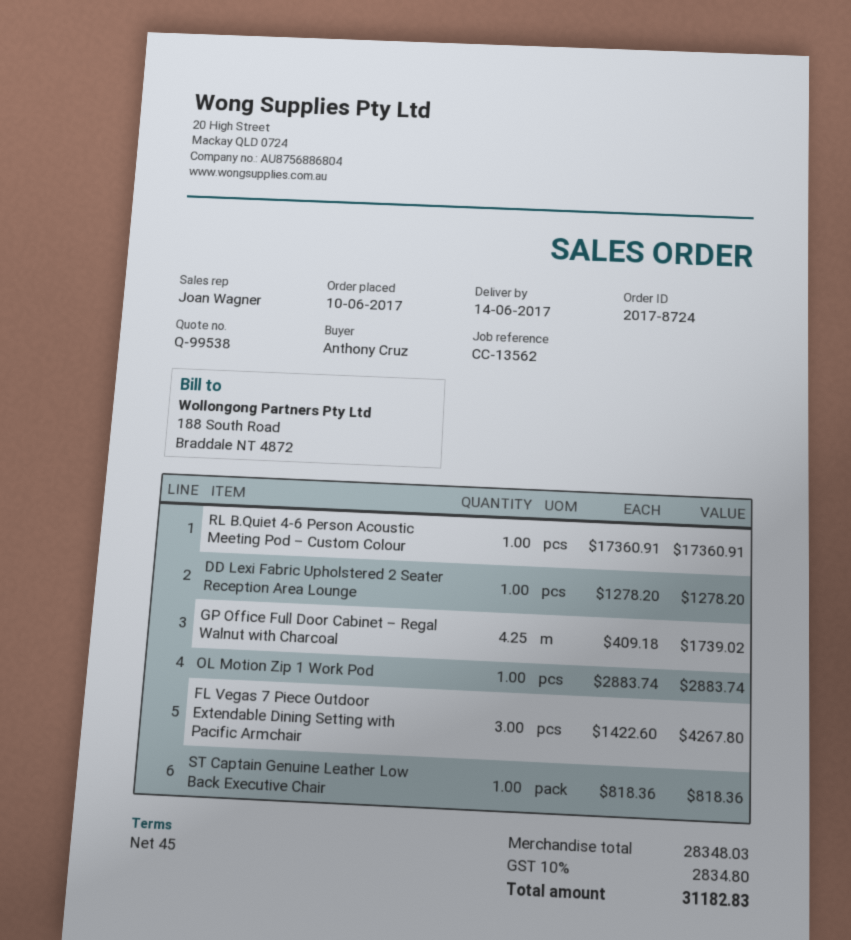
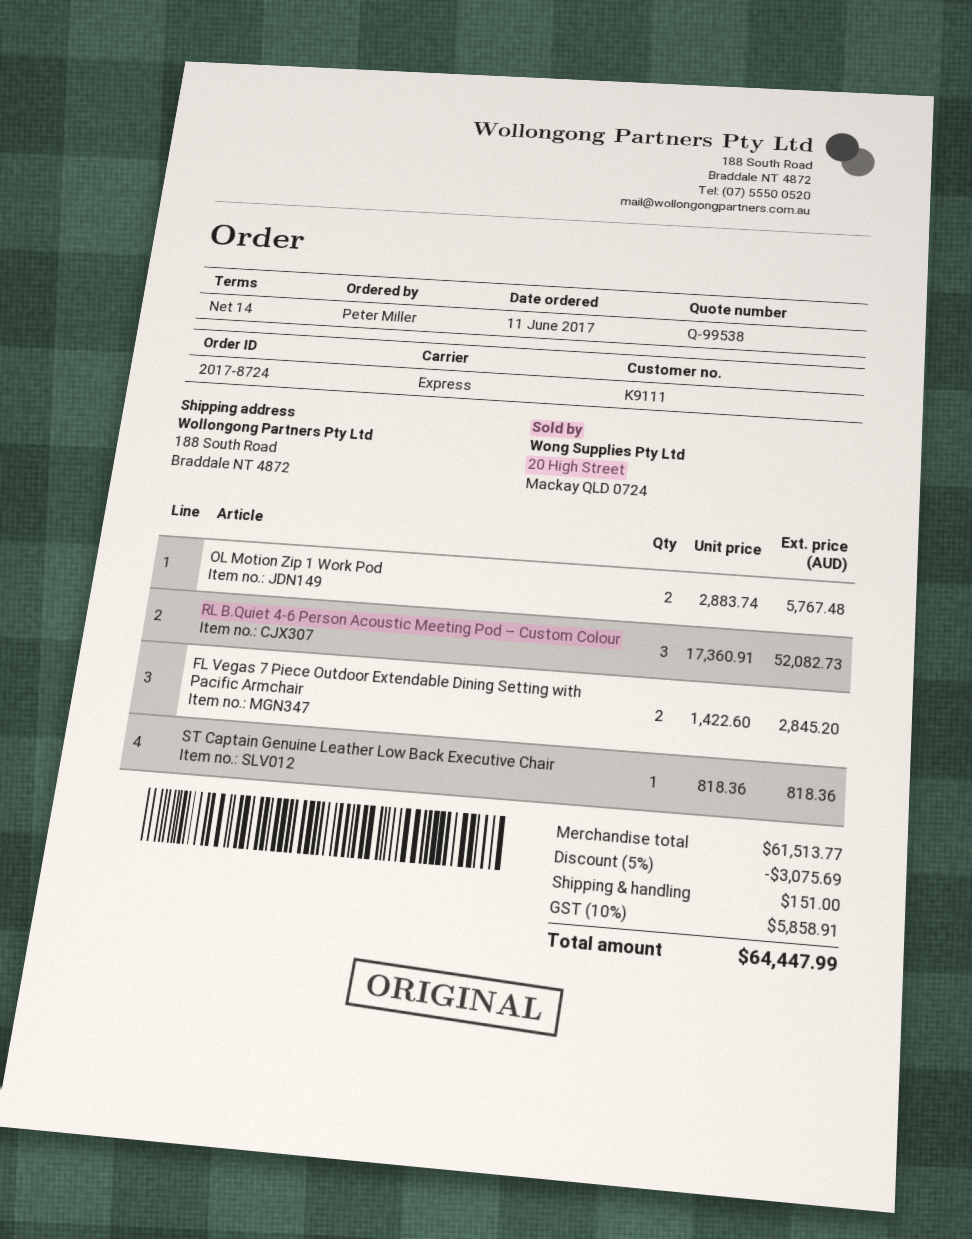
order date: 2017-06-10 -> 2017-06-11
payment terms: 45 days -> 14 days
ordered by: Anthony Cruz -> Peter Miller
RL B.Quiet 4-6 Person Acoustic Meeting Pod – Custom Colour: 1 x 17360.91 = 17360.91 -> 3 x 17360.91 = 52082.73
DD Lexi Fabric Upholstered 2 Seater Reception Area Lounge: 1 x 1278.20 = 1278.20 -> none
GP Office Full Door Cabinet – Regal Walnut with Charcoal: 4.25 x 409.18 = 1739.02 -> none
OL Motion Zip 1 Work Pod: 1 x 2883.74 = 2883.74 -> 2 x 2883.74 = 5767.48
FL Vegas 7 Piece Outdoor Extendable Dining Setting with Pacific Armchair: 3 x 1422.60 = 4267.80 -> 2 x 1422.60 = 2845.20
subtotal: 28348.03 -> 61513.77
discount: none -> 5% = 3075.69
shipping: none -> 151.00
tax: 10% = 2834.80 -> 10% = 5858.91
total: 31182.83 -> 64447.99

